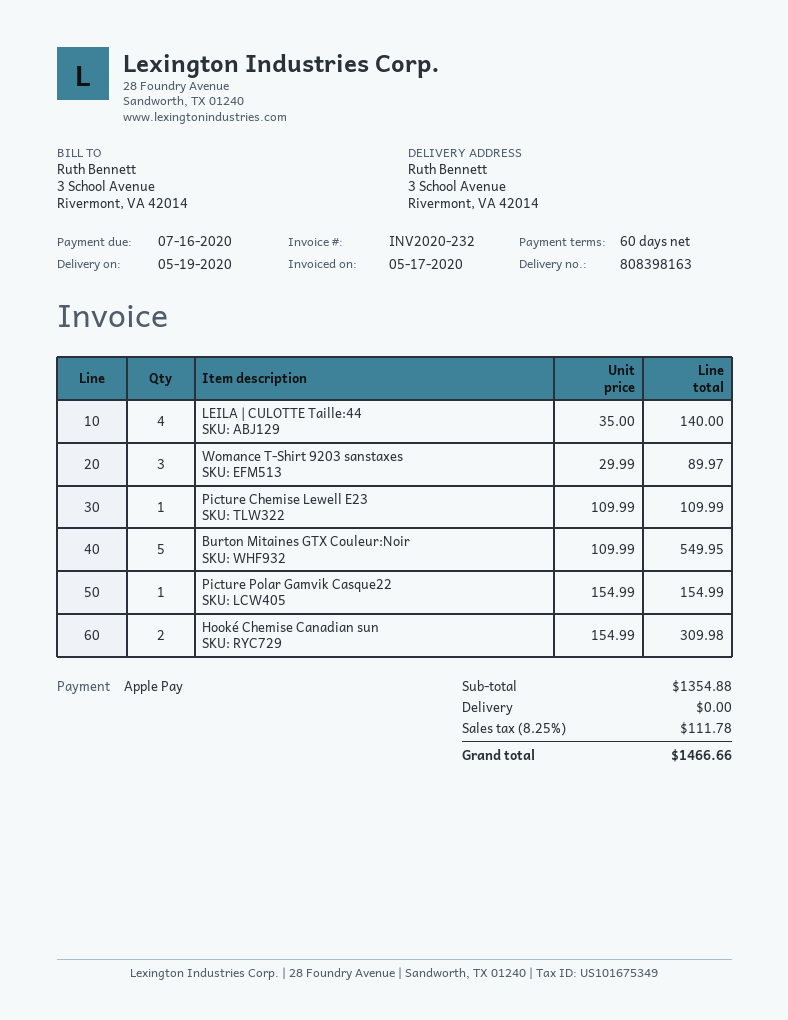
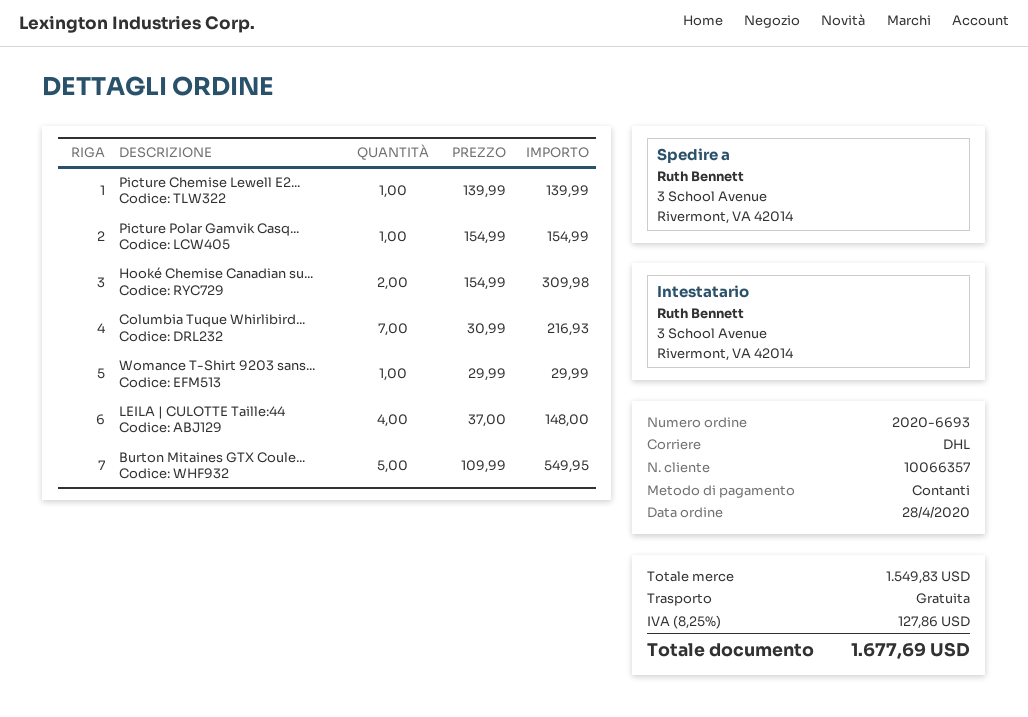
payment method: Apple Pay -> cash
LEILA | CULOTTE Taille:44: 4 x 35.00 = 140.00 -> 4 x 37.00 = 148.00
Womance T-Shirt 9203 sanstaxes: 3 x 29.99 = 89.97 -> 1 x 29.99 = 29.99
Picture Chemise Lewell E23: 1 x 109.99 = 109.99 -> 1 x 139.99 = 139.99
Columbia Tuque Whirlibird...: none -> 7 x 30.99 = 216.93
subtotal: 1354.88 -> 1549.83
tax: 8.25% = 111.78 -> 8.25% = 127.86
total: 1466.66 -> 1677.69

